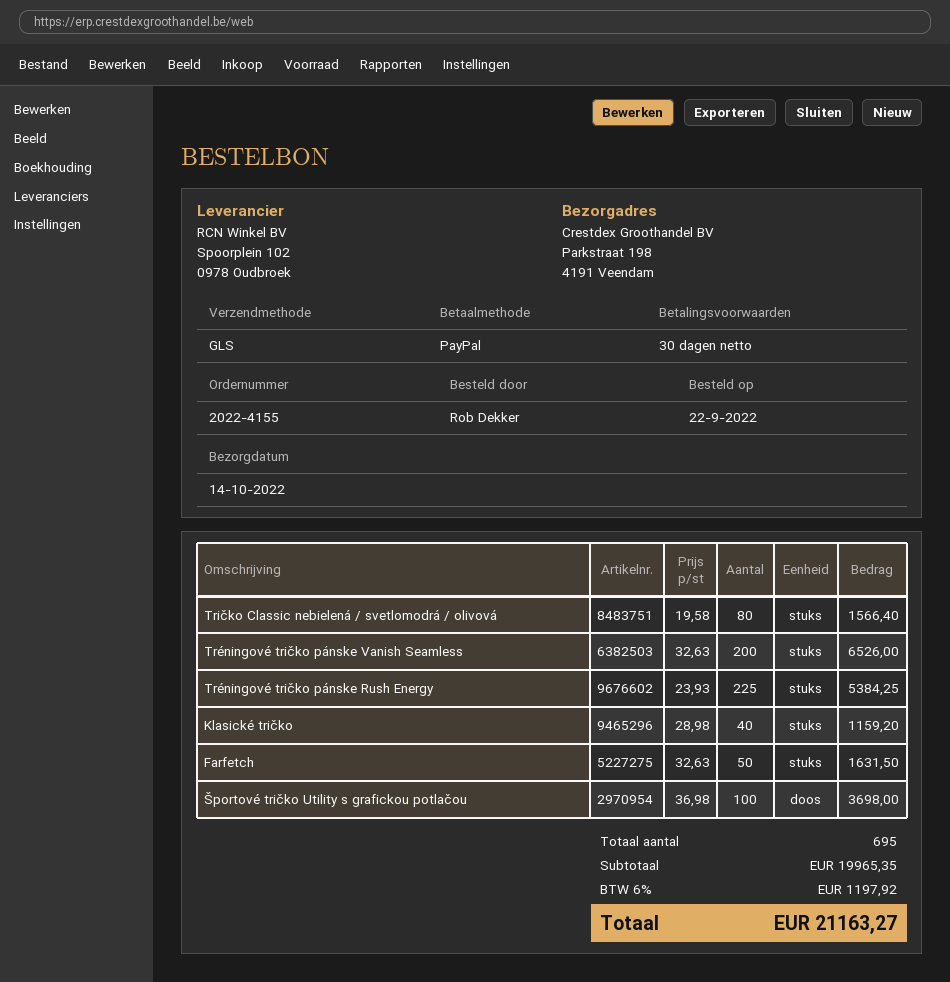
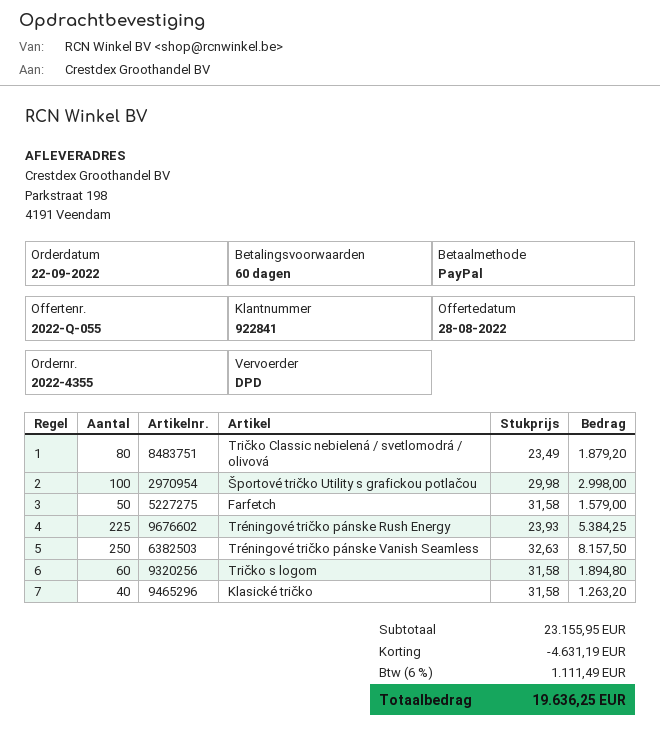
order number: 2022-4155 -> 2022-4355
payment terms: 30 days -> 60 days
shipping method: GLS -> DPD
Tričko Classic nebielená / svetlomodrá / olivová: 80 x 19.58 = 1566.40 -> 80 x 23.49 = 1879.20
Tréningové tričko pánske Vanish Seamless: 200 x 32.63 = 6526.00 -> 250 x 32.63 = 8157.50
Klasické tričko: 40 x 28.98 = 1159.20 -> 40 x 31.58 = 1263.20
Farfetch: 50 x 32.63 = 1631.50 -> 50 x 31.58 = 1579.00
Športové tričko Utility s grafickou potlačou: 100 x 36.98 = 3698.00 -> 100 x 29.98 = 2998.00
Tričko s logom: none -> 60 x 31.58 = 1894.80
subtotal: 19965.35 -> 23155.95
discount: none -> 4631.19
tax: 6% = 1197.92 -> 6% = 1111.49
total: 21163.27 -> 19636.25

